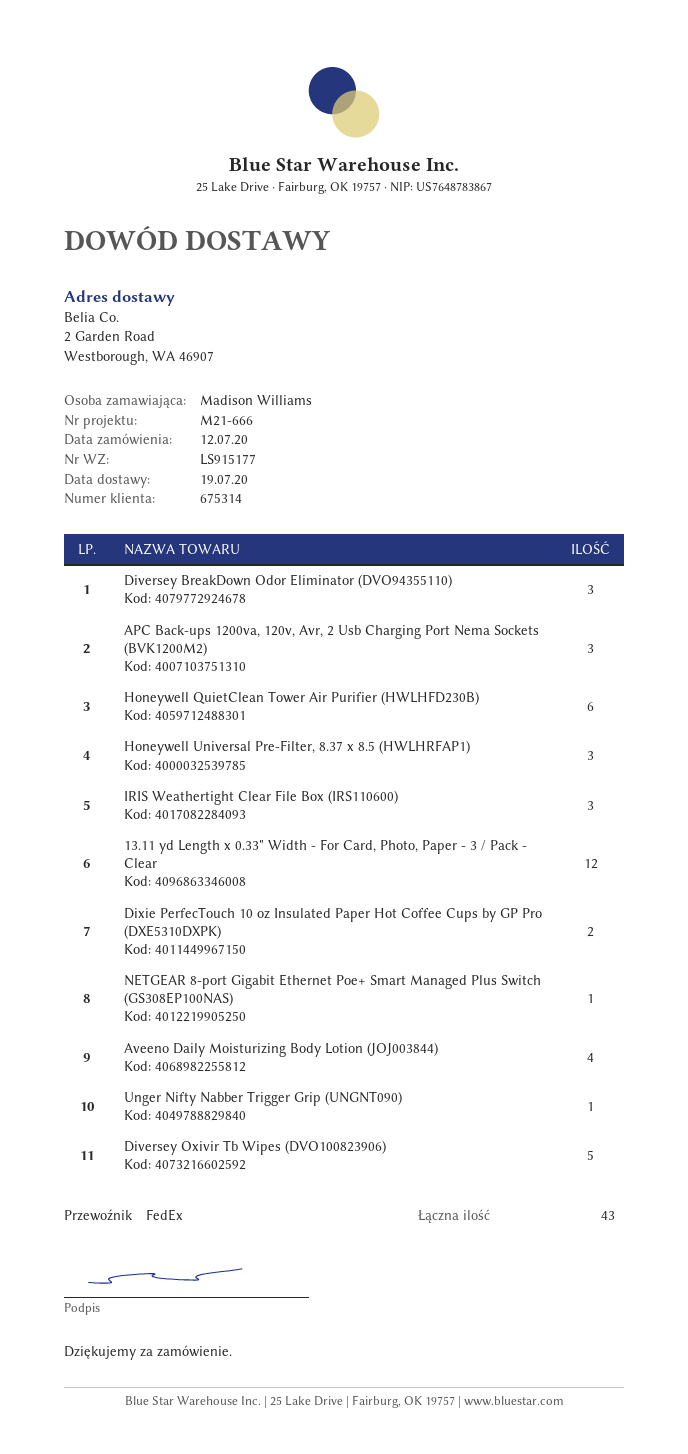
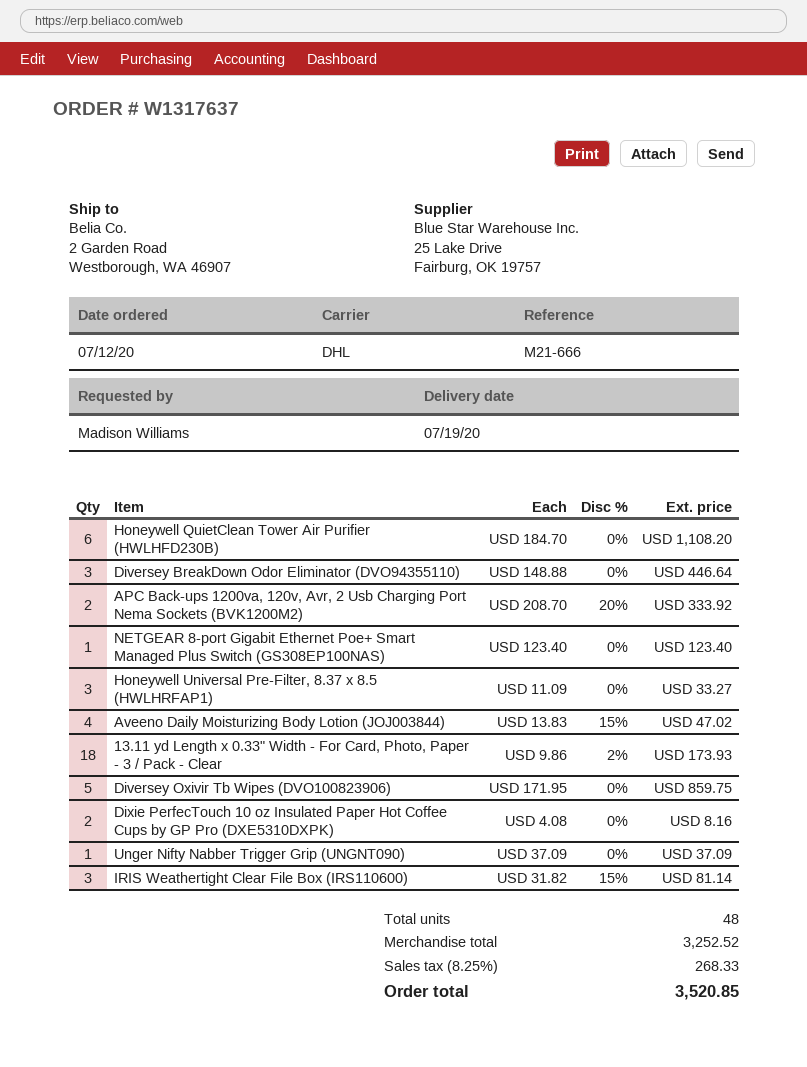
shipping method: FedEx -> DHL
APC Back-ups 1200va, 120v, Avr, 2 Usb Charging Port Nema Sockets (BVK1200M2): 3 -> 2
13.11 yd Length x 0.33" Width - For Card, Photo, Paper - 3 / Pack - Clear: 12 -> 18
total quantity: 43 -> 48

